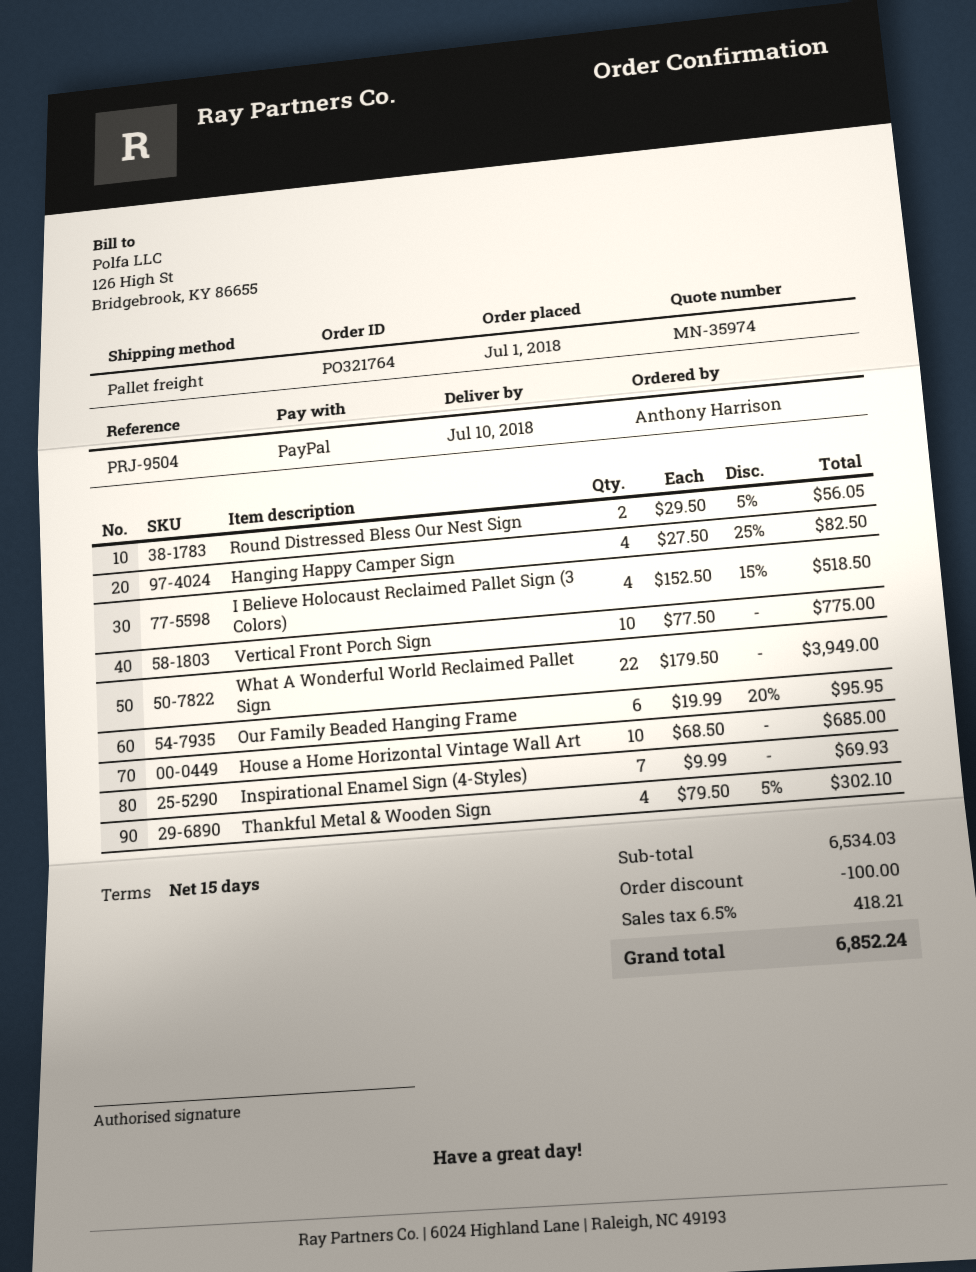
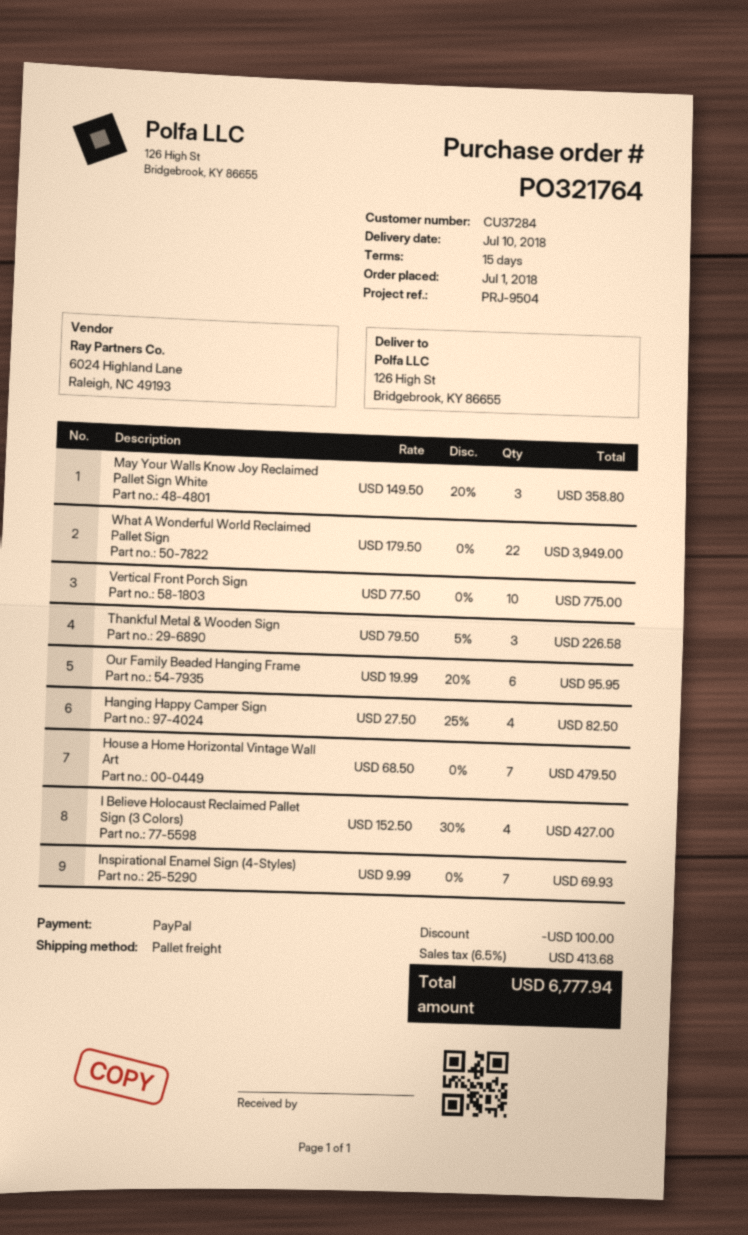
Round Distressed Bless Our Nest Sign: 2 x 29.50 - 5% = 56.05 -> none
I Believe Holocaust Reclaimed Pallet Sign (3 Colors): 4 x 152.50 - 15% = 518.50 -> 4 x 152.50 - 30% = 427.00
House a Home Horizontal Vintage Wall Art: 10 x 68.50 = 685.00 -> 7 x 68.50 = 479.50
Thankful Metal & Wooden Sign: 4 x 79.50 - 5% = 302.10 -> 3 x 79.50 - 5% = 226.58
May Your Walls Know Joy Reclaimed Pallet Sign White: none -> 3 x 149.50 - 20% = 358.80
tax: 6.5% = 418.21 -> 6.5% = 413.68
total: 6852.24 -> 6777.94

